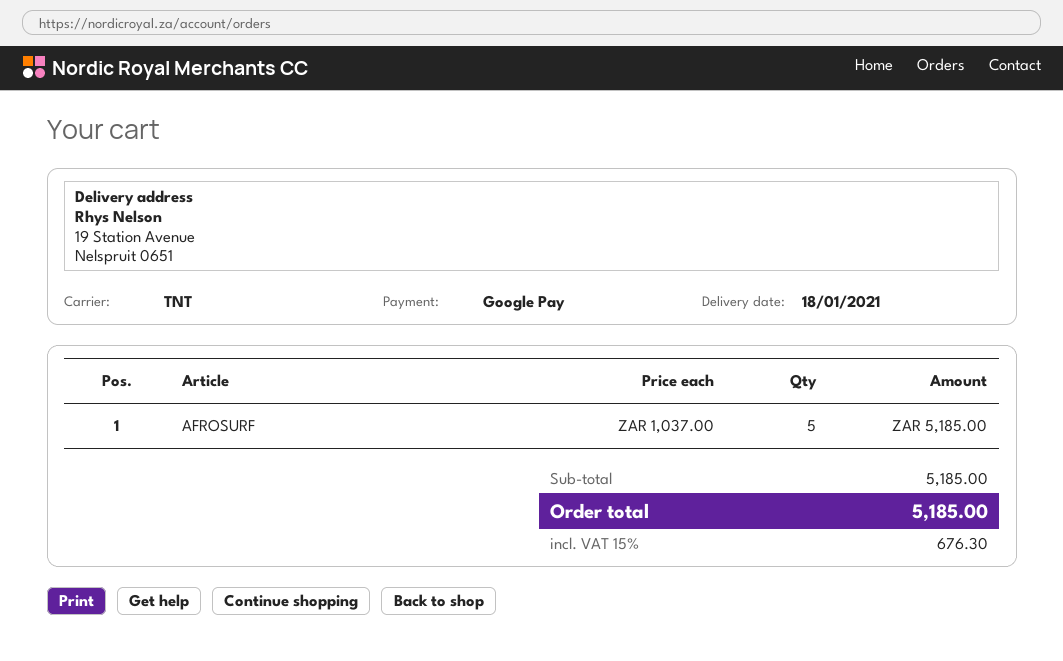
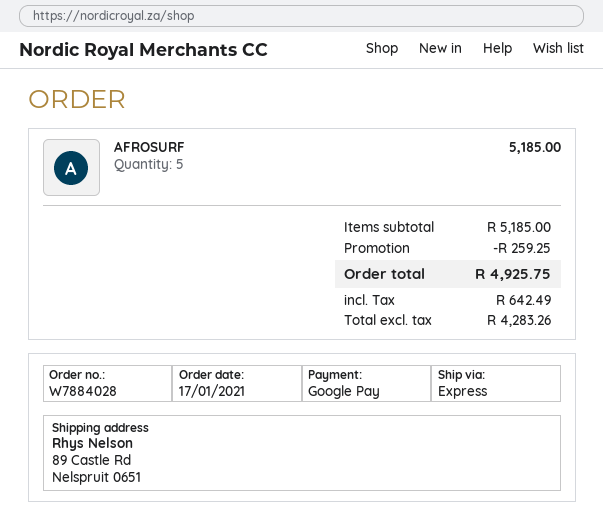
shipping method: TNT -> express
ship to: 19 Station Avenue, Nelspruit 0651 -> 89 Castle Rd, Nelspruit 0651
discount: none -> 259.25
tax: 676.30 -> 642.49
total: 5185.00 -> 4925.75

